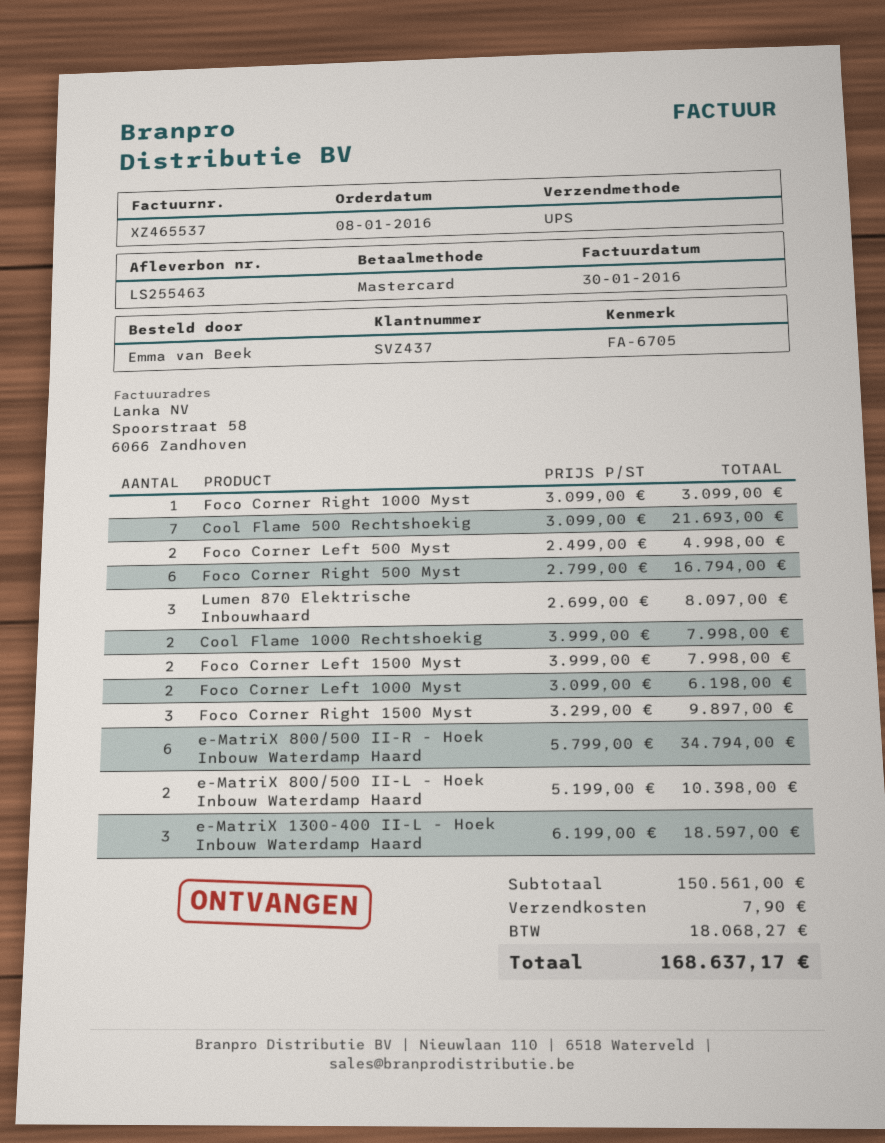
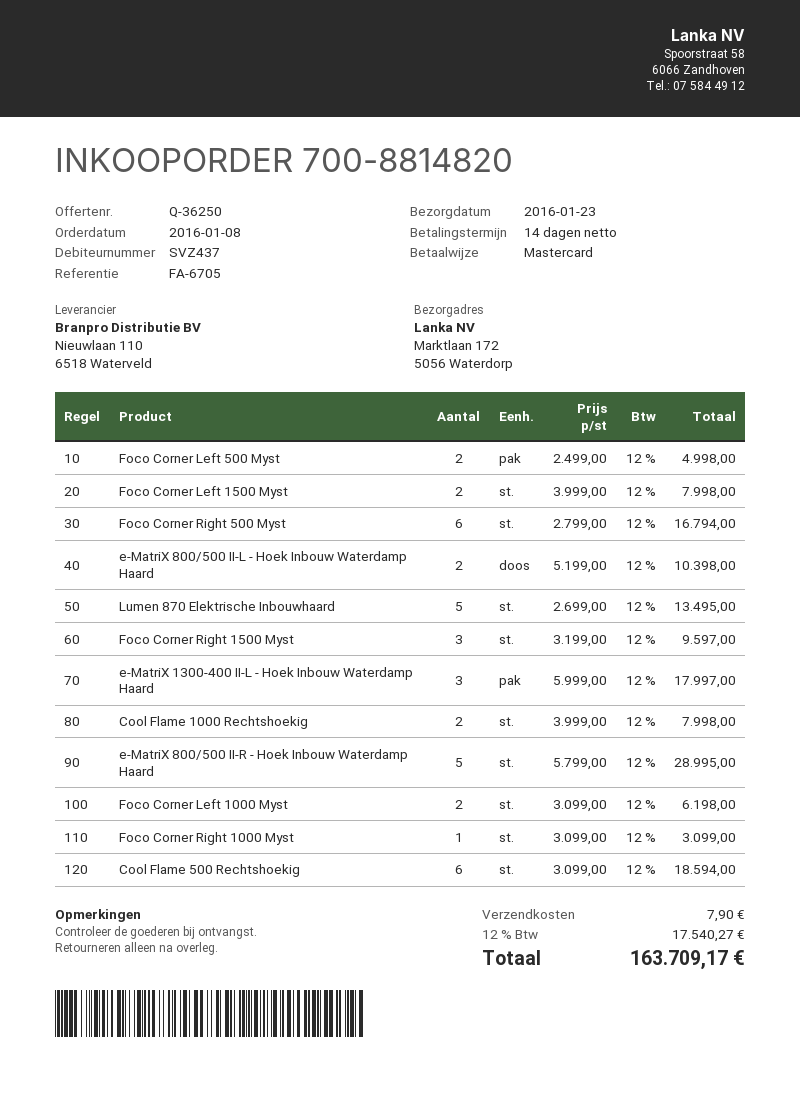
Cool Flame 500 Rechtshoekig: 7 x 3099.00 = 21693.00 -> 6 x 3099.00 = 18594.00
Lumen 870 Elektrische Inbouwhaard: 3 x 2699.00 = 8097.00 -> 5 x 2699.00 = 13495.00
Foco Corner Right 1500 Myst: 3 x 3299.00 = 9897.00 -> 3 x 3199.00 = 9597.00
e-MatriX 800/500 II-R - Hoek Inbouw Waterdamp Haard: 6 x 5799.00 = 34794.00 -> 5 x 5799.00 = 28995.00
e-MatriX 1300-400 II-L - Hoek Inbouw Waterdamp Haard: 3 x 6199.00 = 18597.00 -> 3 x 5999.00 = 17997.00
tax: 18068.27 -> 17540.27
total: 168637.17 -> 163709.17

